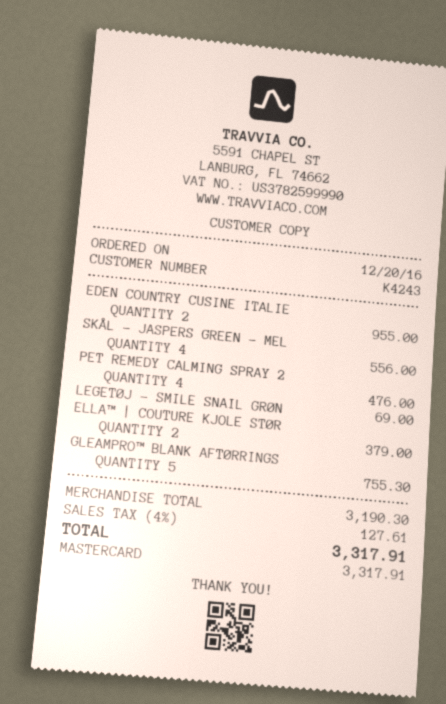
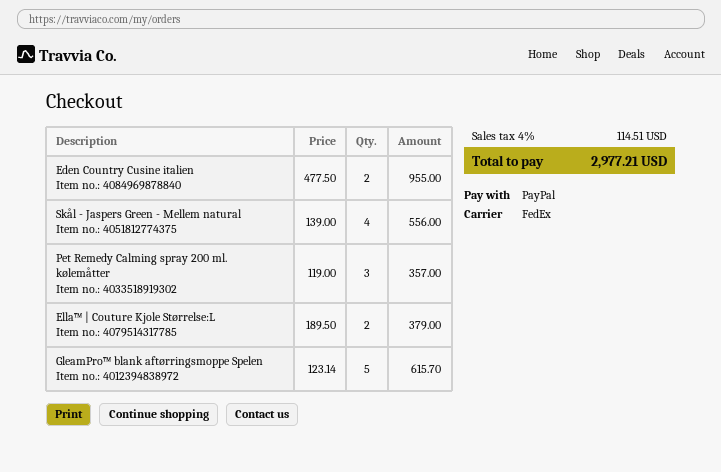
payment method: Mastercard -> PayPal
PET REMEDY CALMING SPRAY 2: 4 for 476.00 -> 3 for 357.00
LEGETØJ - SMILE SNAIL GRØN: 1 for 69.00 -> none
GLEAMPRO™ BLANK AFTØRRINGS: 5 for 755.30 -> 5 for 615.70
tax: 4% = 127.61 -> 4% = 114.51
total: 3317.91 -> 2977.21

